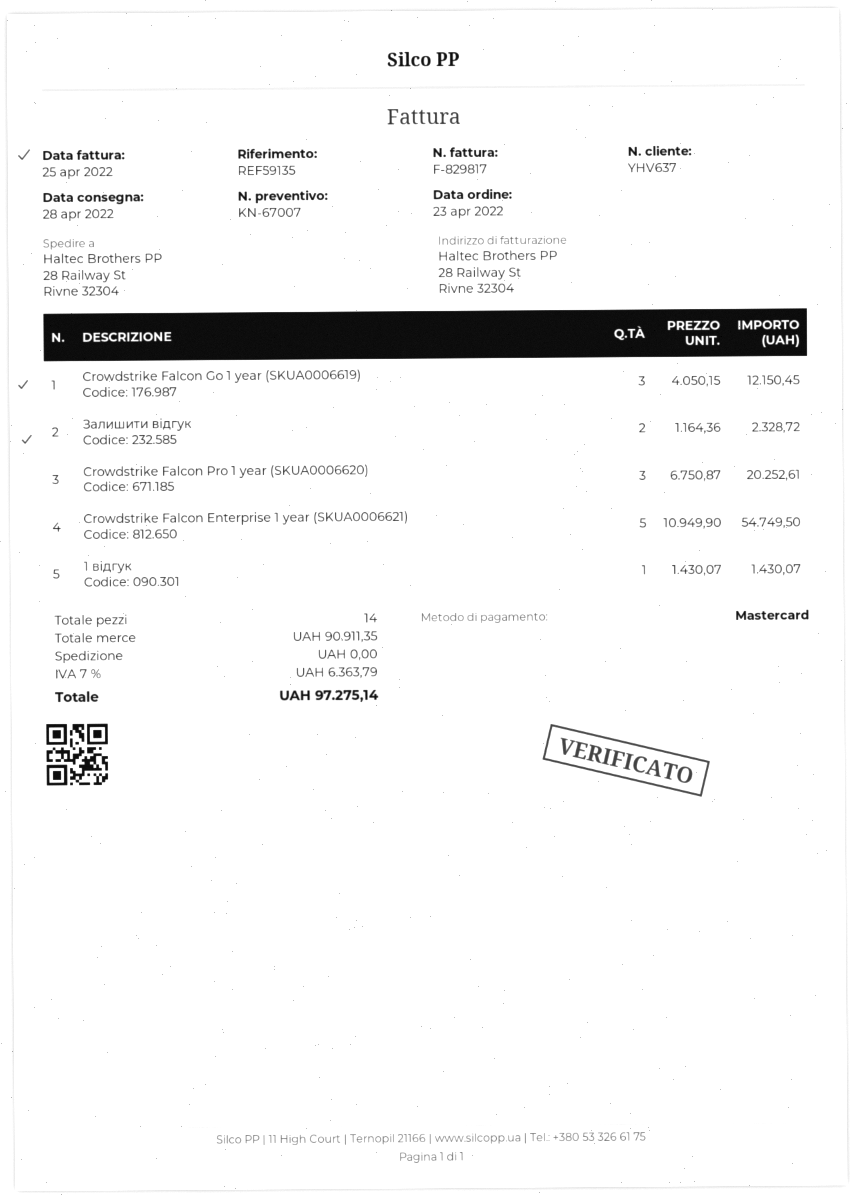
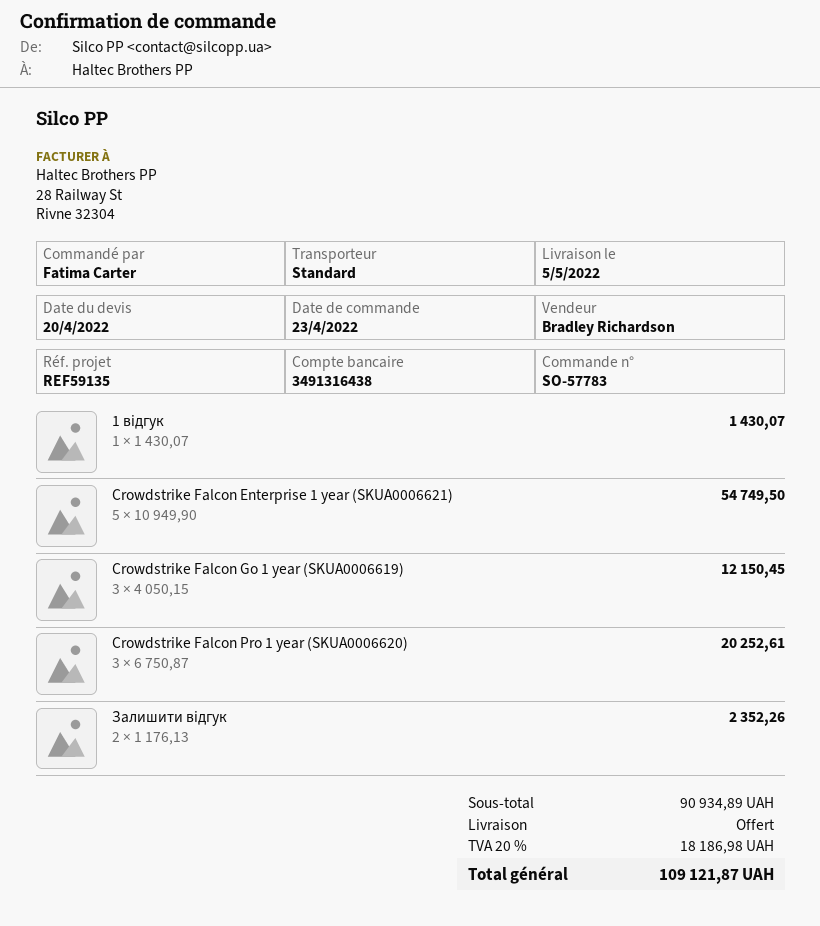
delivery date: 2022-04-28 -> 2022-05-05
Залишити відгук: 2 x 1164.36 = 2328.72 -> 2 x 1176.13 = 2352.26
subtotal: 90911.35 -> 90934.89
tax: 7% = 6363.79 -> 20% = 18186.98
total: 97275.14 -> 109121.87

